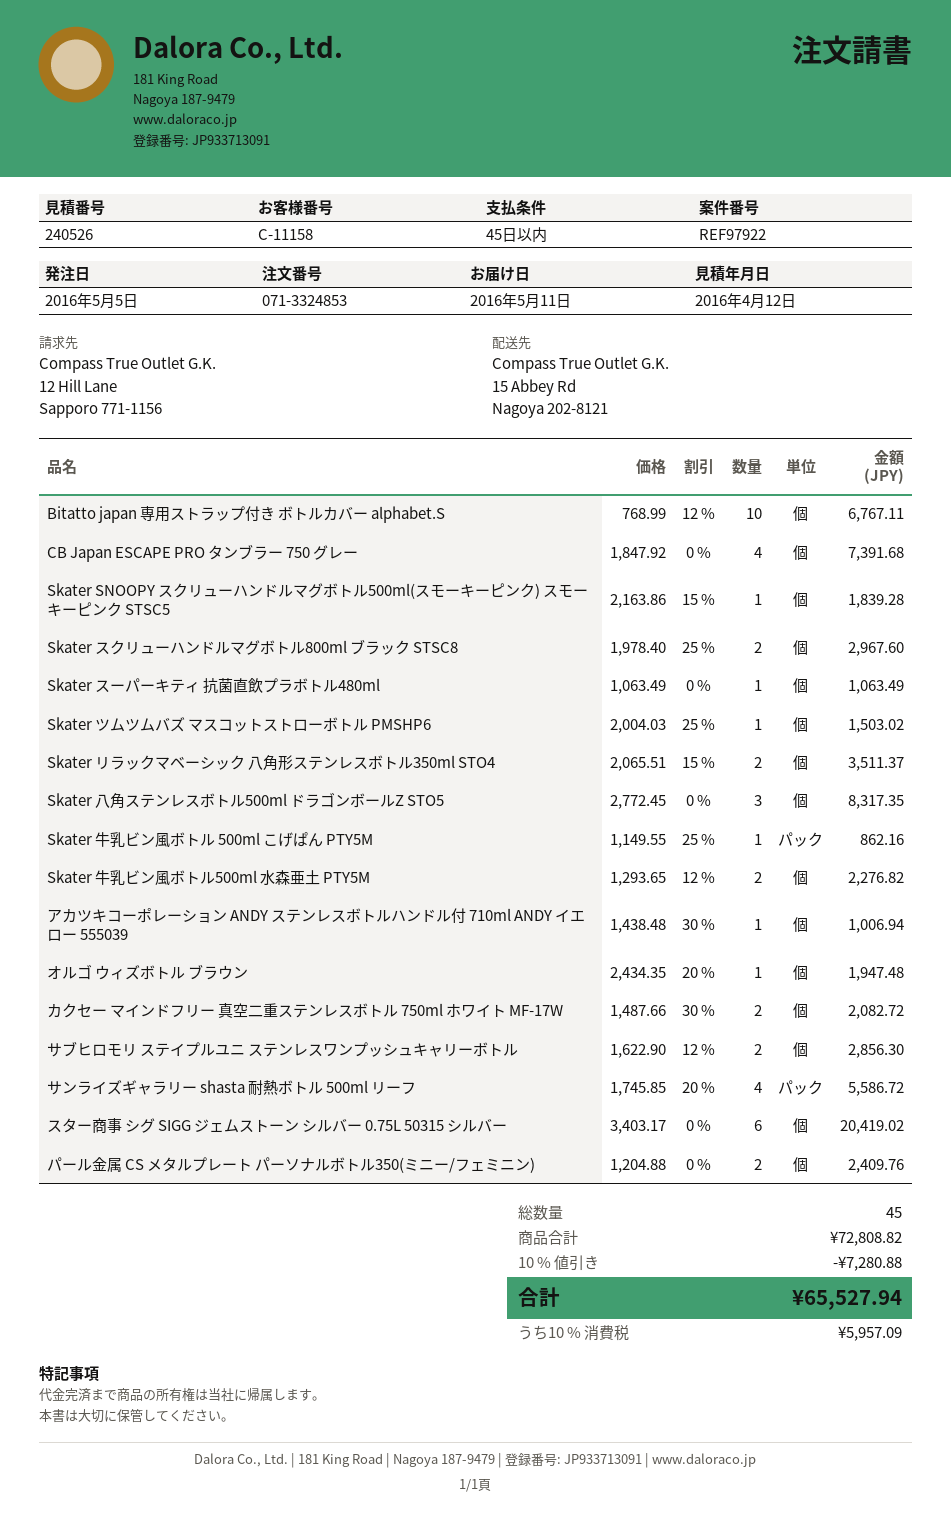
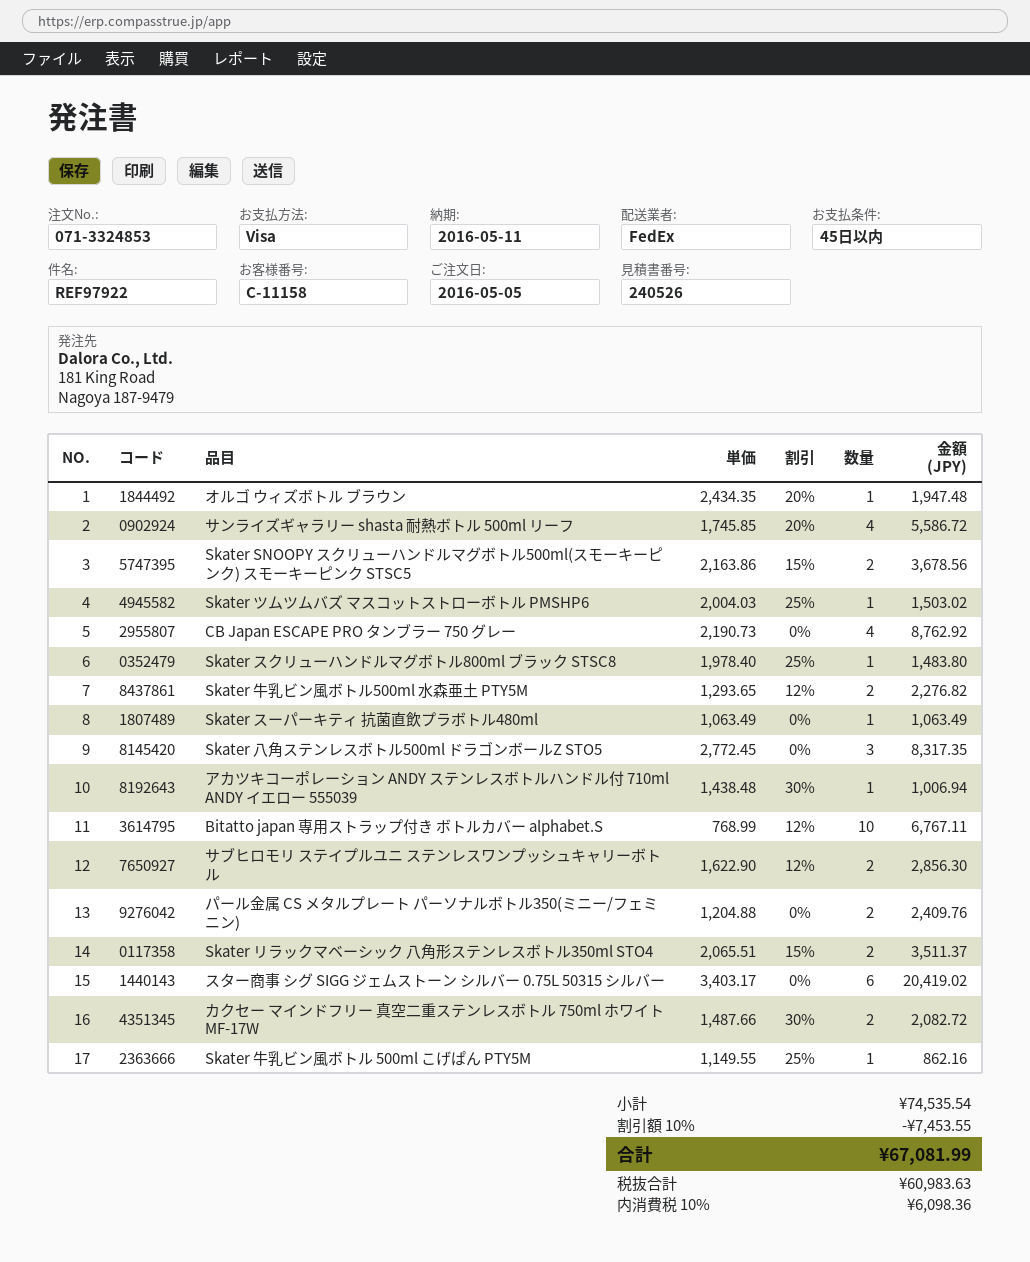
CB Japan ESCAPE PRO タンブラー 750 グレー: 4 x 1847.92 = 7391.68 -> 4 x 2190.73 = 8762.92
Skater SNOOPY スクリューハンドルマグボトル500ml(スモーキーピンク) スモーキーピンク STSC5: 1 x 2163.86 - 15% = 1839.28 -> 2 x 2163.86 - 15% = 3678.56
Skater スクリューハンドルマグボトル800ml ブラック STSC8: 2 x 1978.40 - 25% = 2967.60 -> 1 x 1978.40 - 25% = 1483.80
subtotal: 72808.82 -> 74535.54
discount: 10% = 7280.88 -> 10% = 7453.55
tax: 10% = 5957.09 -> 10% = 6098.36
total: 65527.94 -> 67081.99

